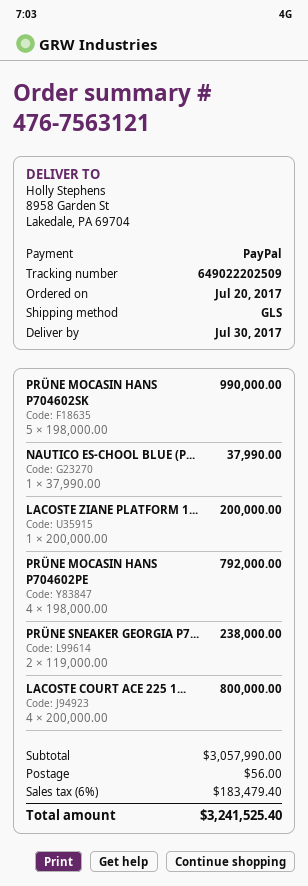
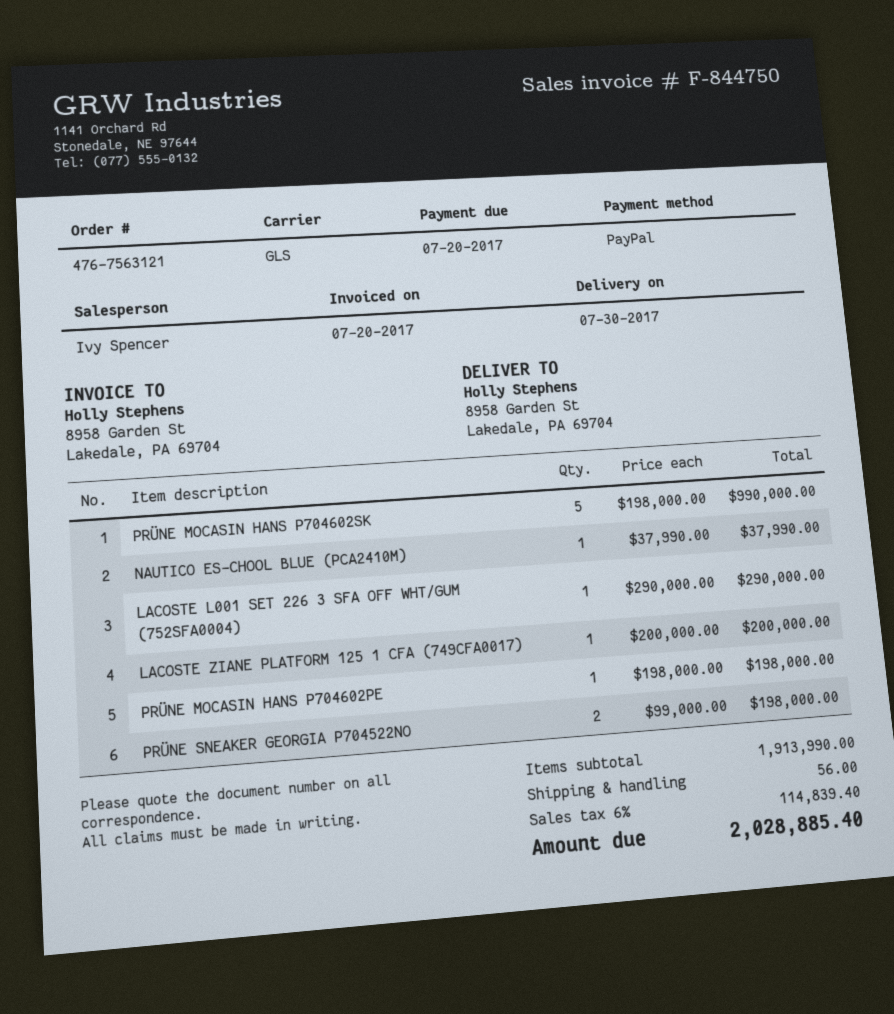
PRÜNE MOCASIN HANS P704602PE: 4 x 198000.00 = 792000.00 -> 1 x 198000.00 = 198000.00
PRÜNE SNEAKER GEORGIA P7...: 2 x 119000.00 = 238000.00 -> 2 x 99000.00 = 198000.00
LACOSTE COURT ACE 225 1...: 4 x 200000.00 = 800000.00 -> none
LACOSTE L001 SET 226 3 SFA OFF WHT/GUM (752SFA0004): none -> 1 x 290000.00 = 290000.00
subtotal: 3057990.00 -> 1913990.00
tax: 6% = 183479.40 -> 6% = 114839.40
total: 3241525.40 -> 2028885.40

